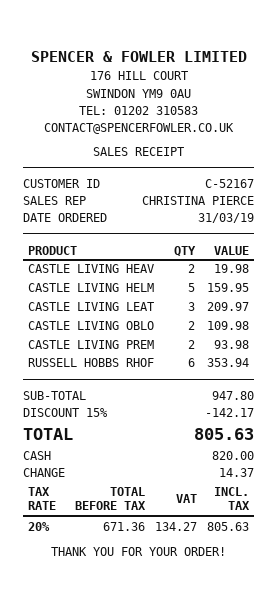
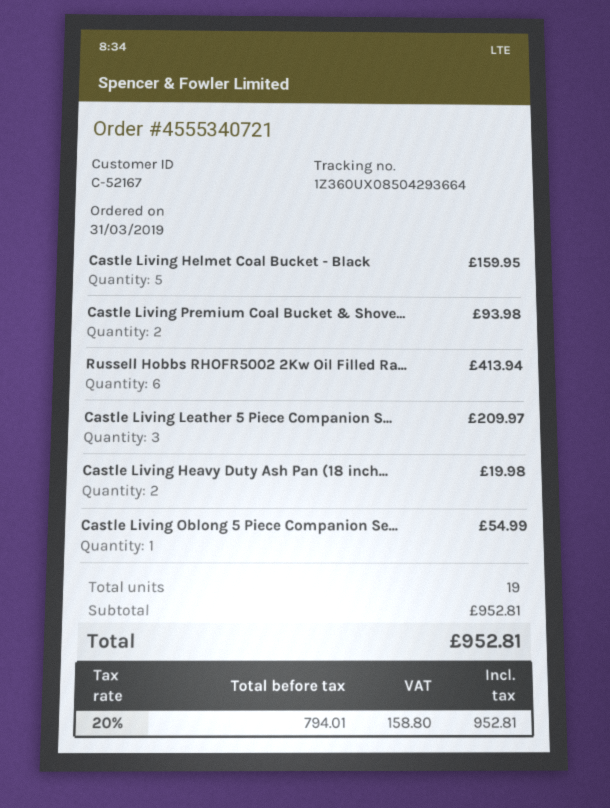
CASTLE LIVING OBLO: 2 for 109.98 -> 1 for 54.99
RUSSELL HOBBS RHOF: 6 for 353.94 -> 6 for 413.94
subtotal: 947.80 -> 952.81
discount: 15% = 142.17 -> none
net: 671.36 -> 794.01
tax: 20% = 134.27 -> 20% = 158.80
total: 805.63 -> 952.81

